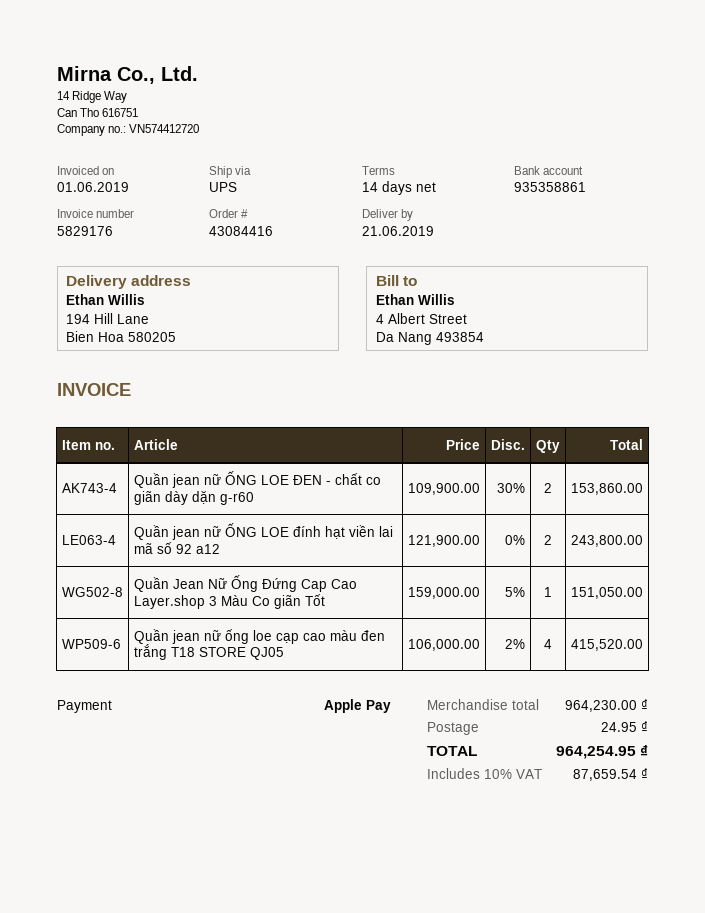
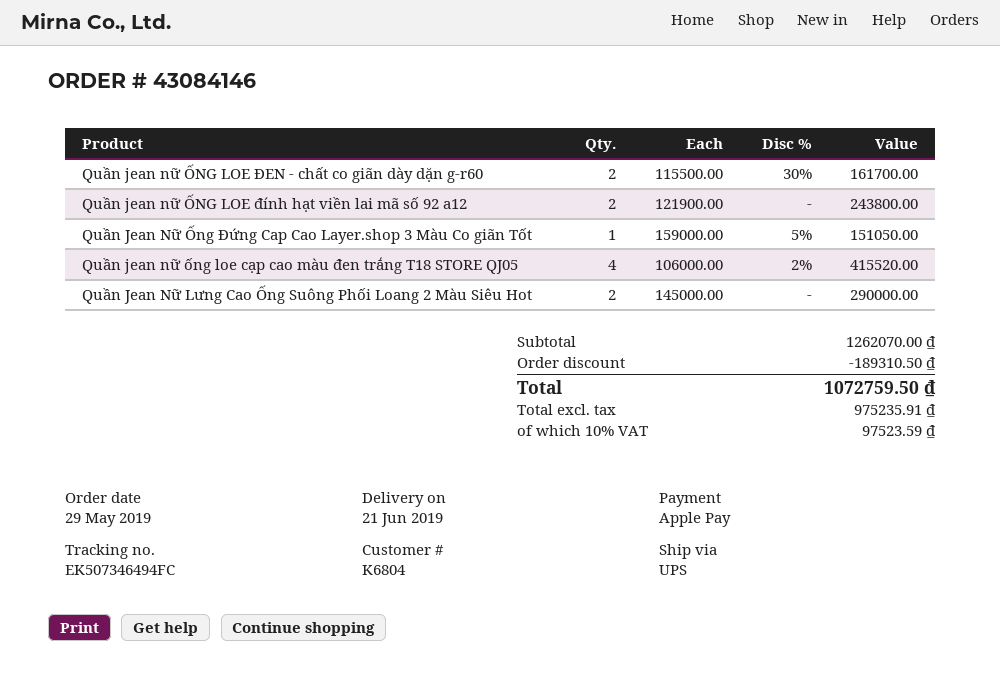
order number: 43084416 -> 43084146
Quần jean nữ ỐNG LOE ĐEN - chất co giãn dày dặn g-r60: 2 x 109900.00 - 30% = 153860.00 -> 2 x 115500.00 - 30% = 161700.00
Quần Jean Nữ Lưng Cao Ống Suông Phối Loang 2 Màu Siêu Hot: none -> 2 x 145000.00 = 290000.00
subtotal: 964230.00 -> 1262070.00
discount: none -> 189310.50
shipping: 24.95 -> none
tax: 10% = 87659.54 -> 10% = 97523.59
total: 964254.95 -> 1072759.50

